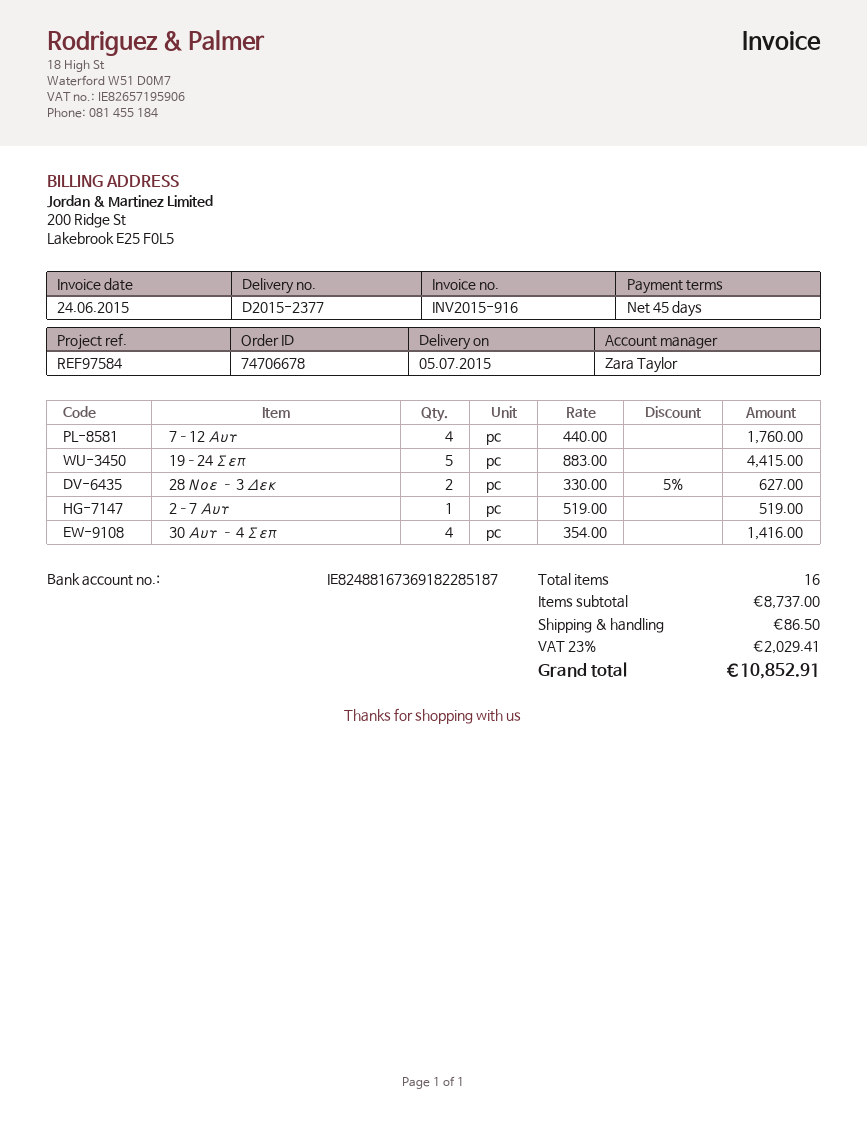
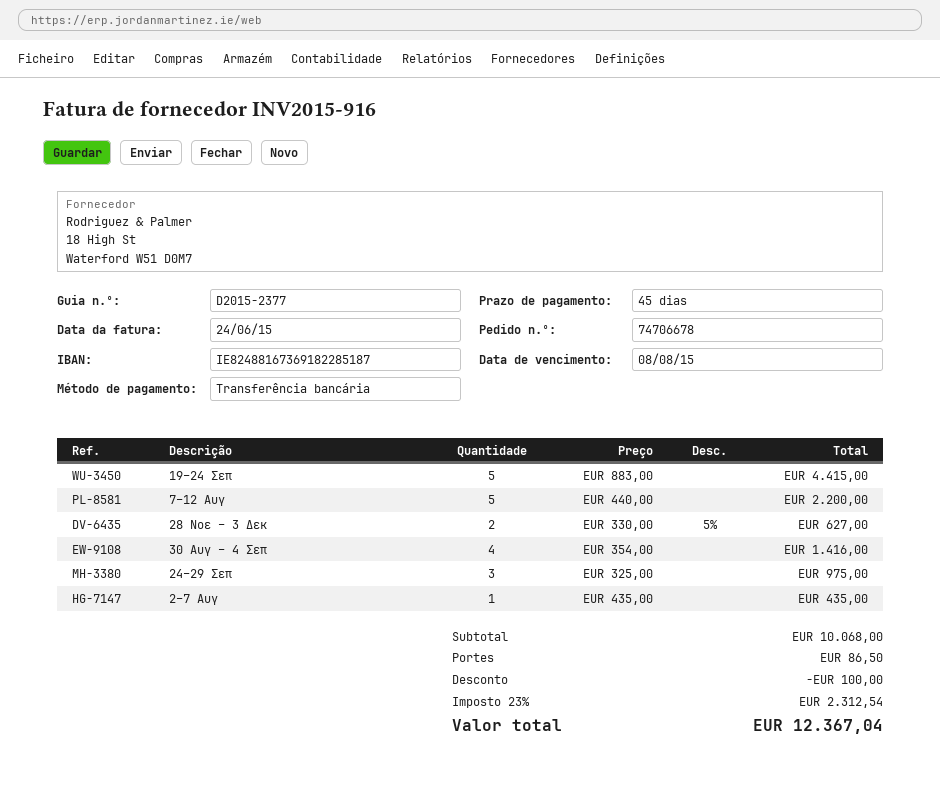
7–12 Αυγ: 4 x 440.00 = 1760.00 -> 5 x 440.00 = 2200.00
2–7 Αυγ: 1 x 519.00 = 519.00 -> 1 x 435.00 = 435.00
24–29 Σεπ: none -> 3 x 325.00 = 975.00
subtotal: 8737.00 -> 10068.00
discount: none -> 100.00
tax: 23% = 2029.41 -> 23% = 2312.54
total: 10852.91 -> 12367.04

